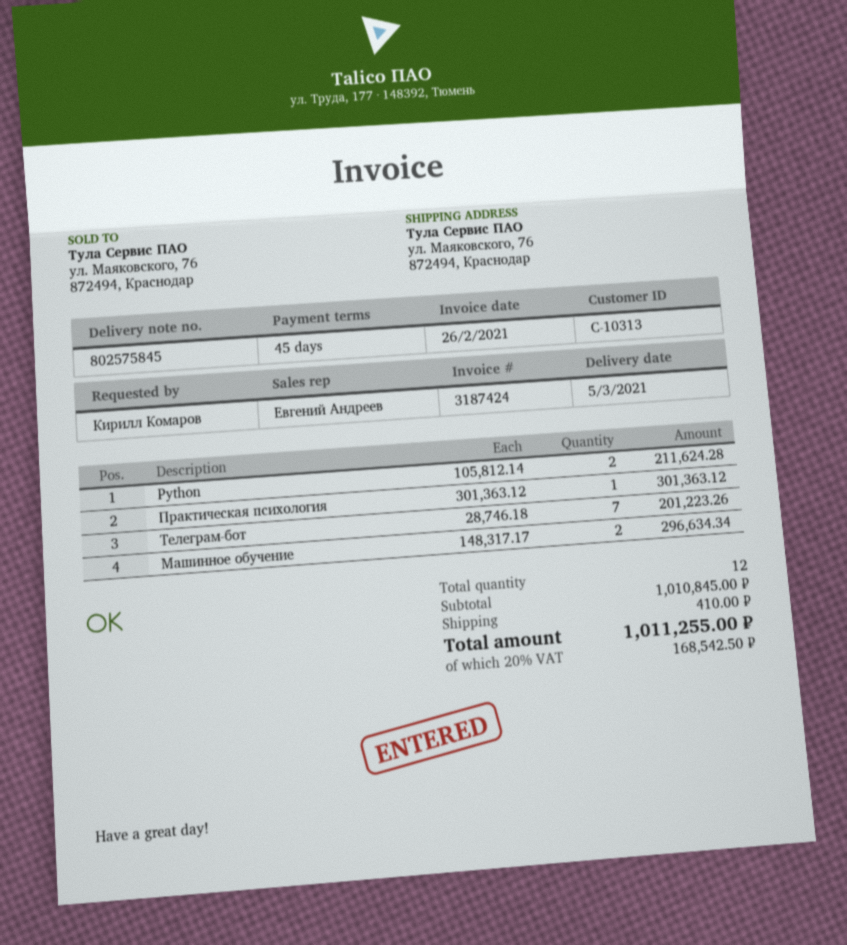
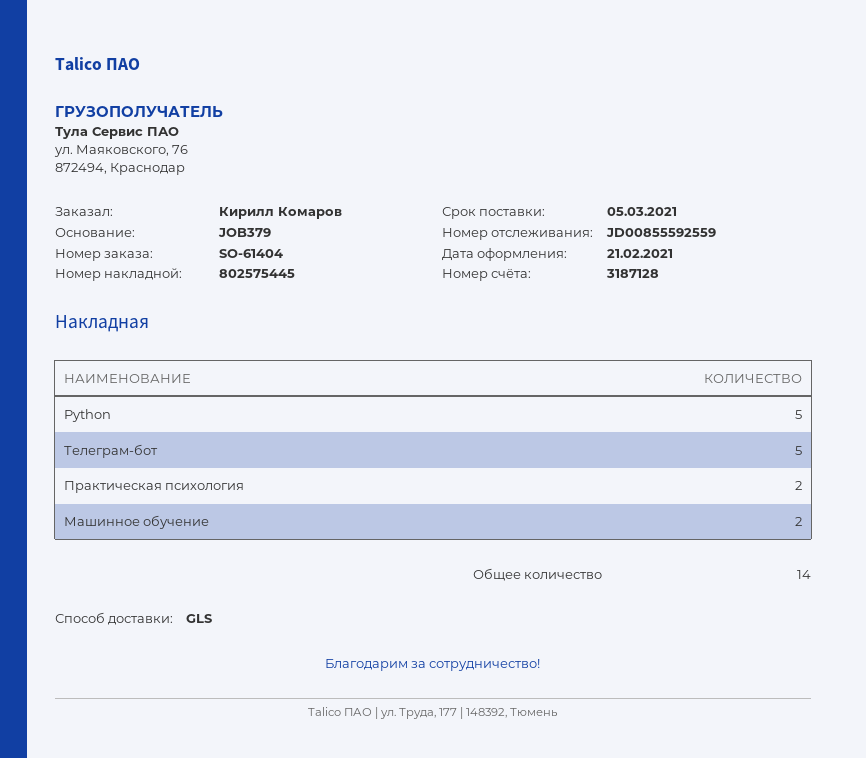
delivery note number: 802575845 -> 802575445
invoice number: 3187424 -> 3187128
Python: 2 -> 5
Практическая психология: 1 -> 2
Телеграм-бот: 7 -> 5
total quantity: 12 -> 14

